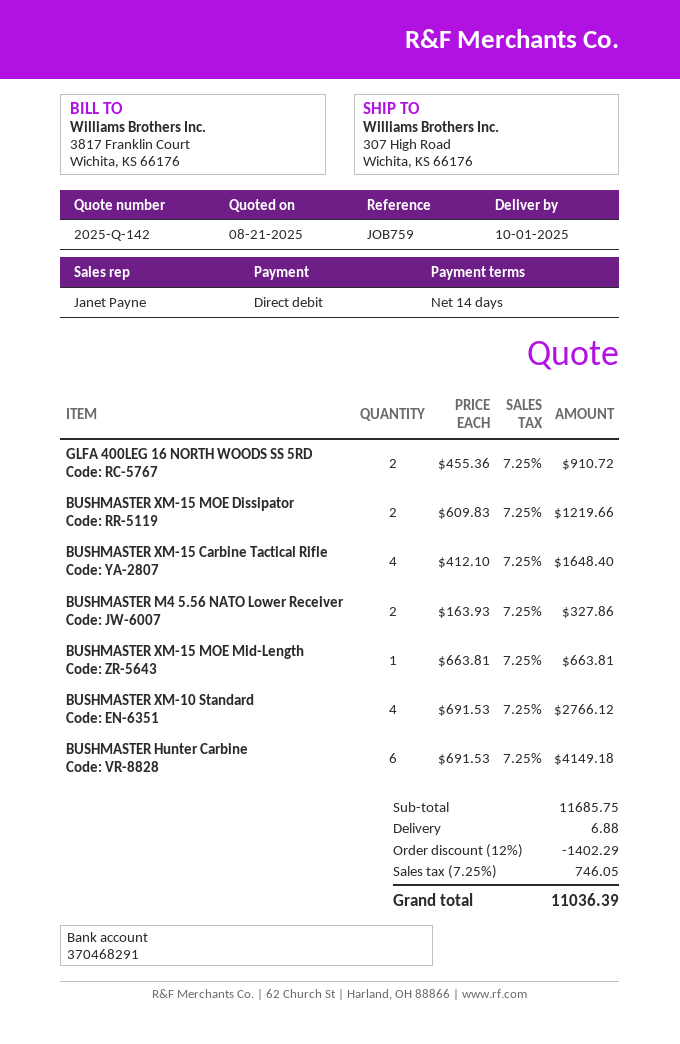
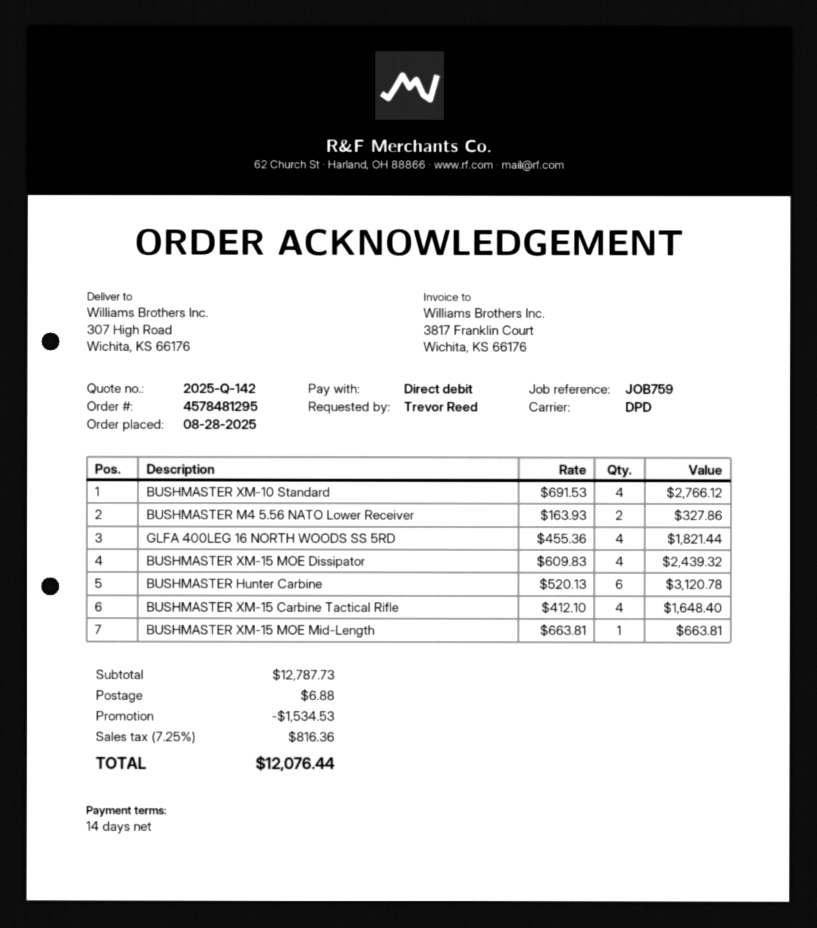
GLFA 400LEG 16 NORTH WOODS SS 5RD: 2 x 455.36 = 910.72 -> 4 x 455.36 = 1821.44
BUSHMASTER XM-15 MOE Dissipator: 2 x 609.83 = 1219.66 -> 4 x 609.83 = 2439.32
BUSHMASTER Hunter Carbine: 6 x 691.53 = 4149.18 -> 6 x 520.13 = 3120.78
subtotal: 11685.75 -> 12787.73
discount: 1402.29 -> 1534.53
tax: 7.25% = 746.05 -> 7.25% = 816.36
total: 11036.39 -> 12076.44

